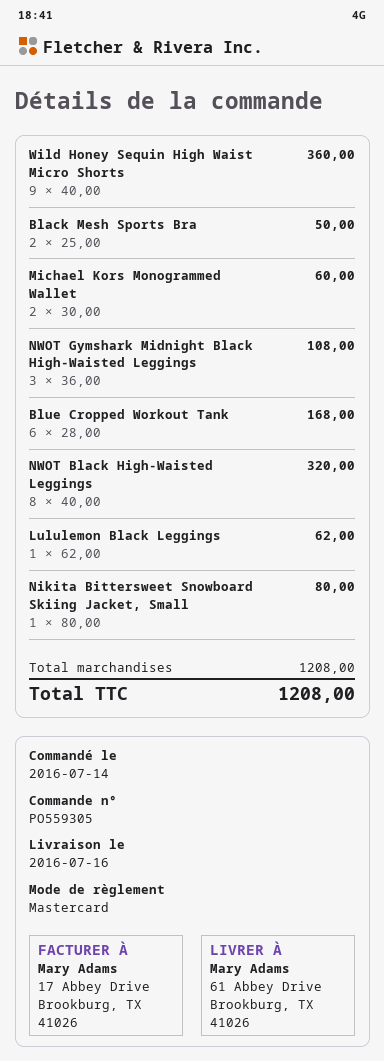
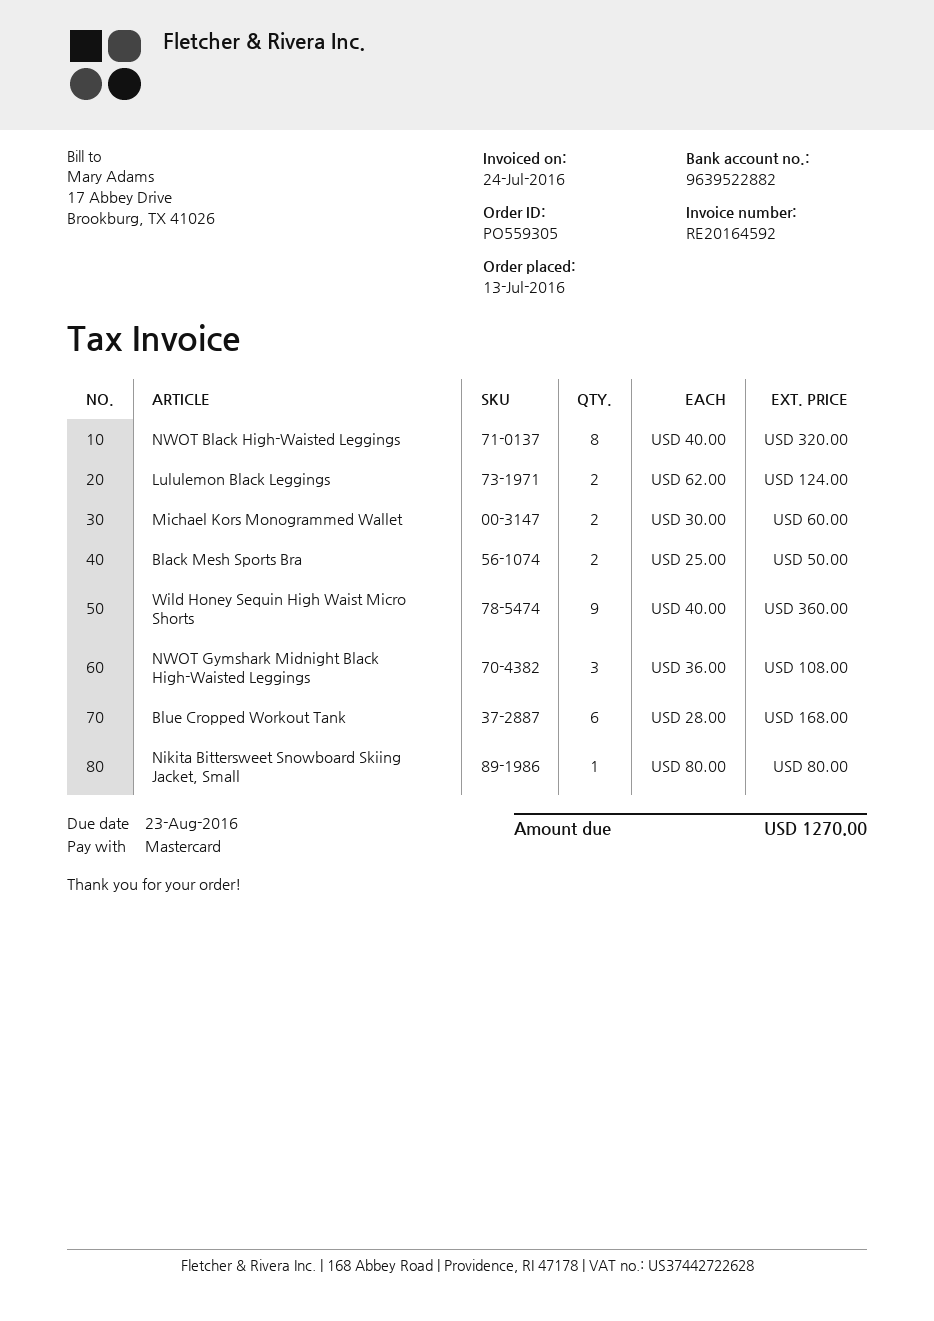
order date: 2016-07-14 -> 2016-07-13
Lululemon Black Leggings: 1 x 62.00 = 62.00 -> 2 x 62.00 = 124.00
total: 1208.00 -> 1270.00

